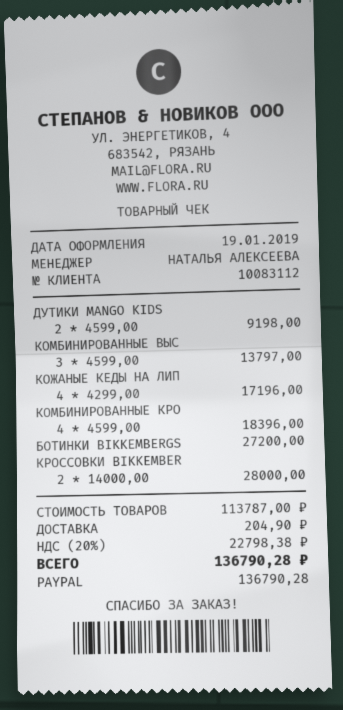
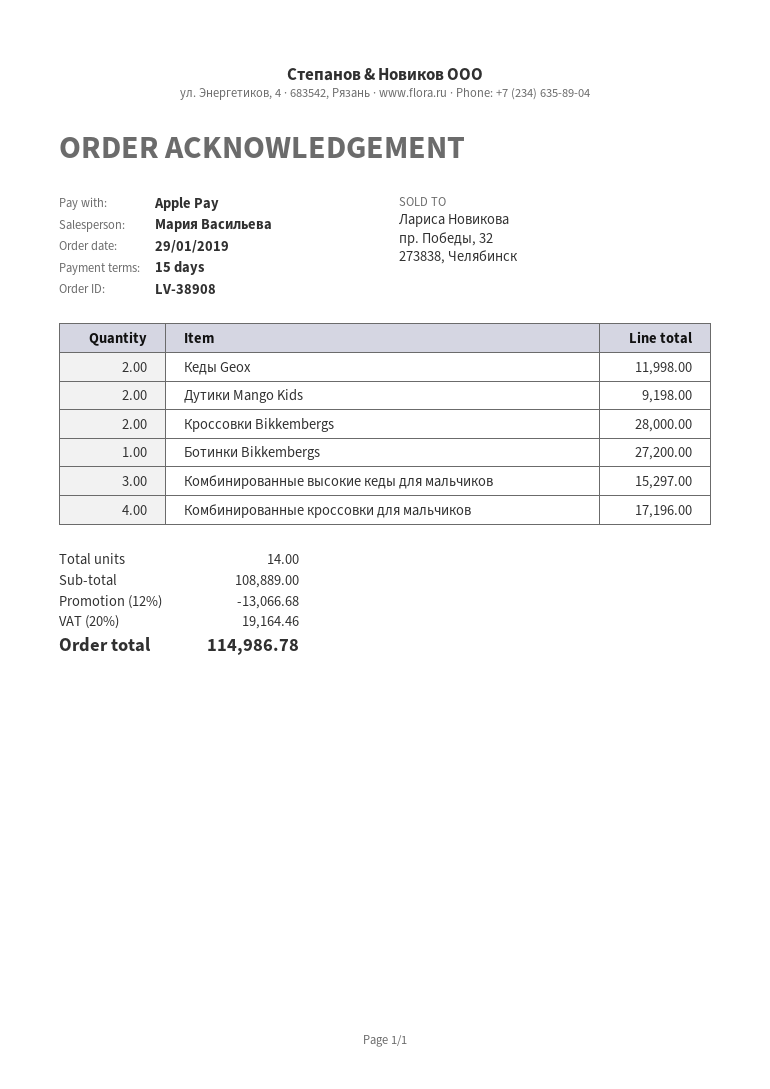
order date: 2019-01-19 -> 2019-01-29
sales rep: НАТАЛЬЯ АЛЕКСЕЕВА -> Мария Васильева
payment method: PayPal -> Apple Pay
КОМБИНИРОВАННЫЕ ВЫС: 3 for 13797.00 -> 3 for 15297.00
КОЖАНЫЕ КЕДЫ НА ЛИП: 4 for 17196.00 -> none
КОМБИНИРОВАННЫЕ КРО: 4 for 18396.00 -> 4 for 17196.00
Кеды Geox: none -> 2 for 11998.00
subtotal: 113787.00 -> 108889.00
discount: none -> 12% = 13066.68
shipping: 204.90 -> none
tax: 20% = 22798.38 -> 20% = 19164.46
total: 136790.28 -> 114986.78

